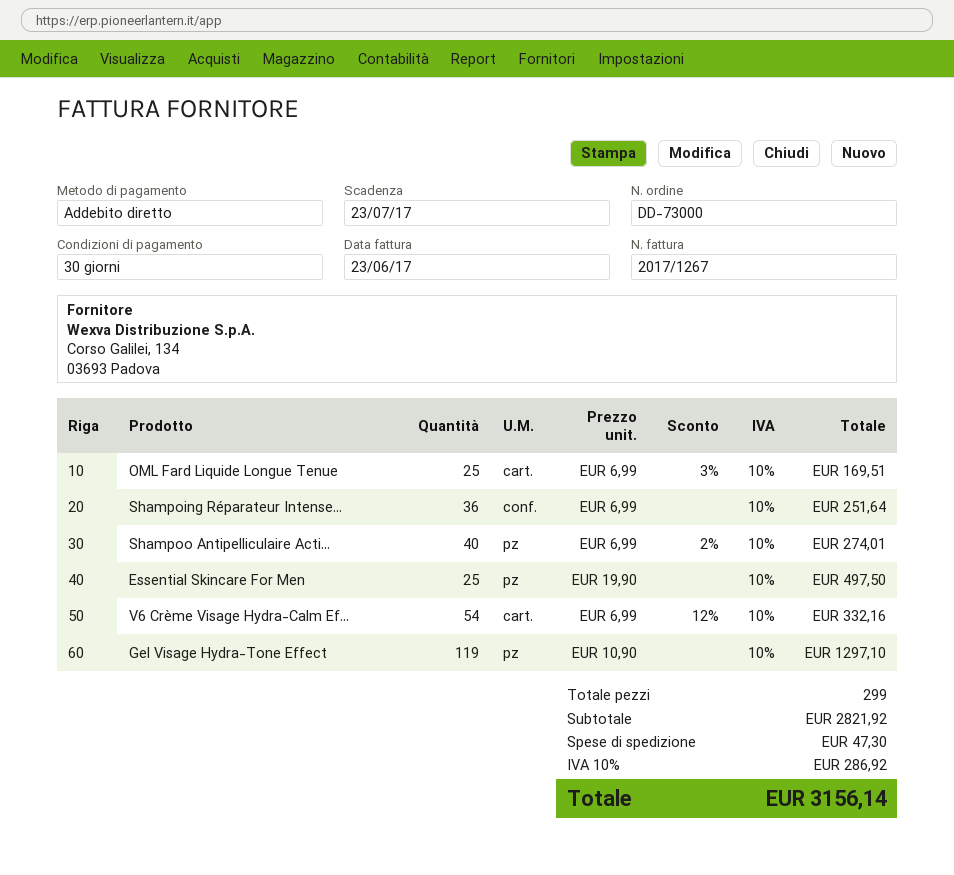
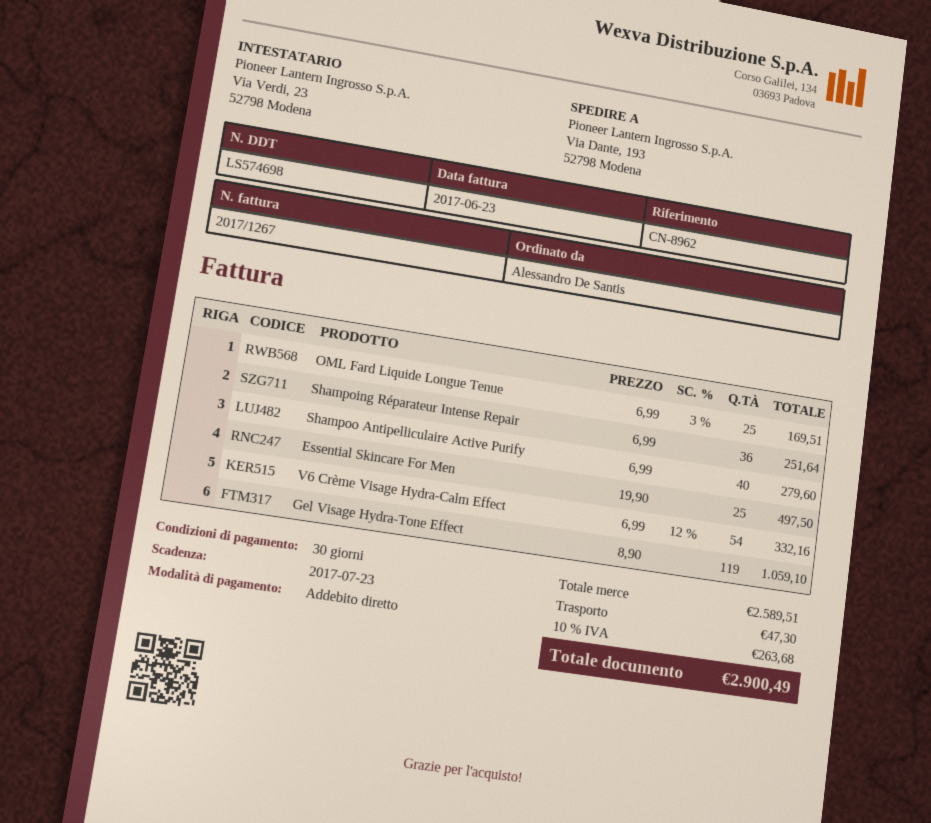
Shampoo Antipelliculaire Acti...: 40 x 6.99 - 2% = 274.01 -> 40 x 6.99 = 279.60
Gel Visage Hydra-Tone Effect: 119 x 10.90 = 1297.10 -> 119 x 8.90 = 1059.10
subtotal: 2821.92 -> 2589.51
tax: 10% = 286.92 -> 10% = 263.68
total: 3156.14 -> 2900.49

